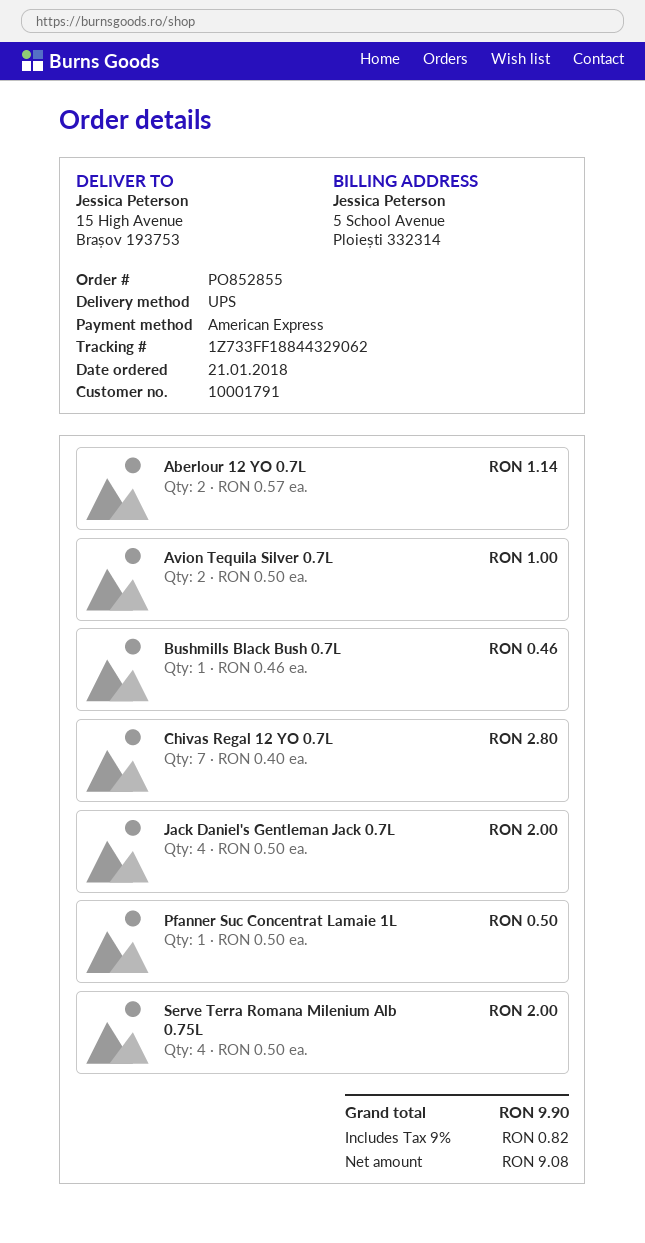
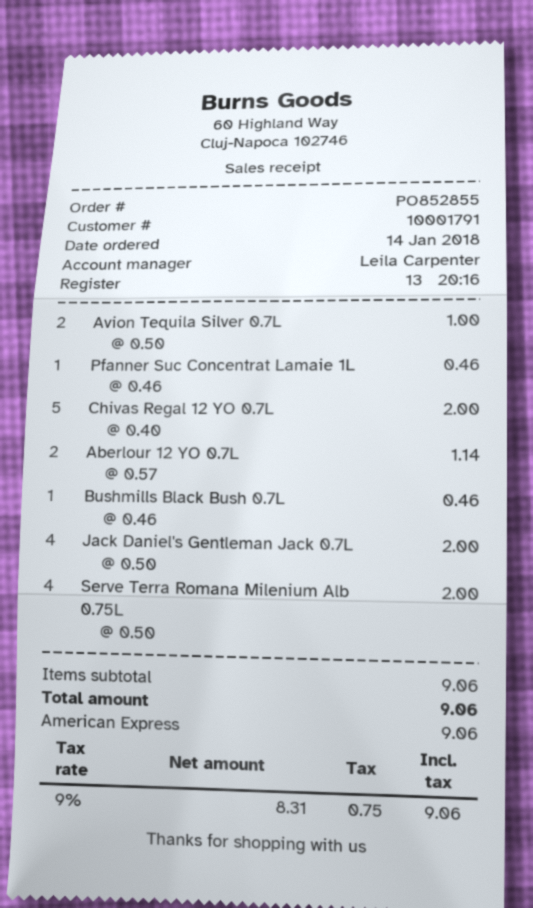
order date: 2018-01-21 -> 2018-01-14
Chivas Regal 12 YO 0.7L: 7 x 0.40 = 2.80 -> 5 x 0.40 = 2.00
Pfanner Suc Concentrat Lamaie 1L: 1 x 0.50 = 0.50 -> 1 x 0.46 = 0.46
net: 9.08 -> 8.31
tax: 9% = 0.82 -> 9% = 0.75
total: 9.90 -> 9.06

